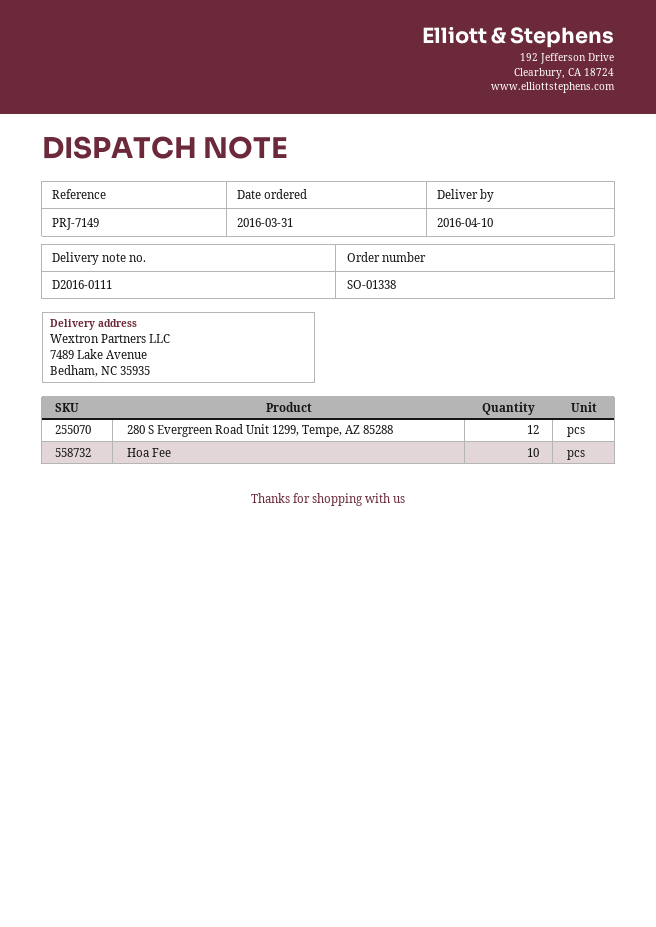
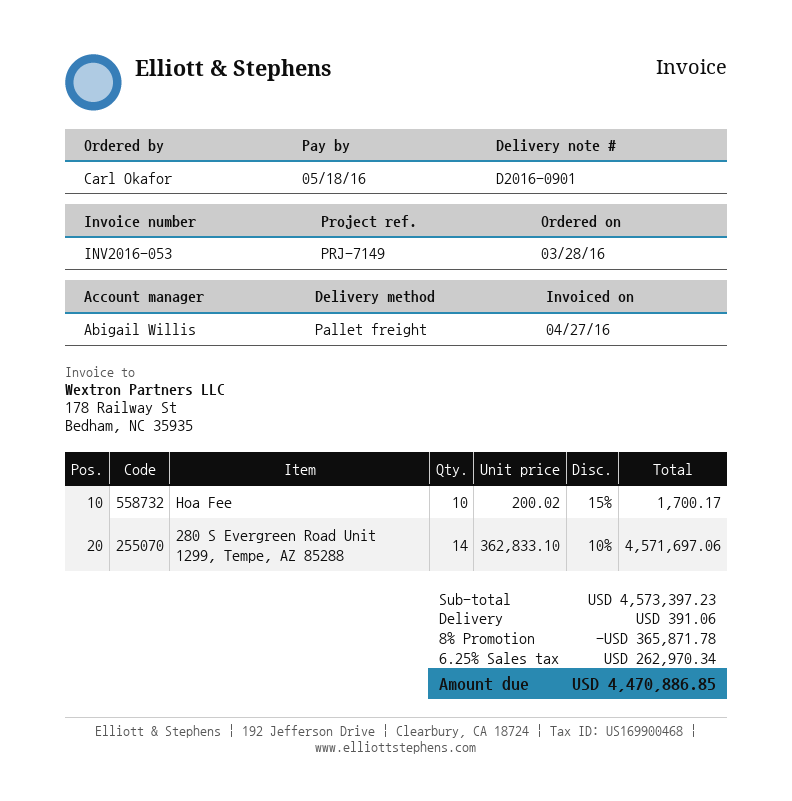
order date: 2016-03-31 -> 2016-03-28
delivery note number: D2016-0111 -> D2016-0901
280 S Evergreen Road Unit 1299, Tempe, AZ 85288: 12 -> 14

